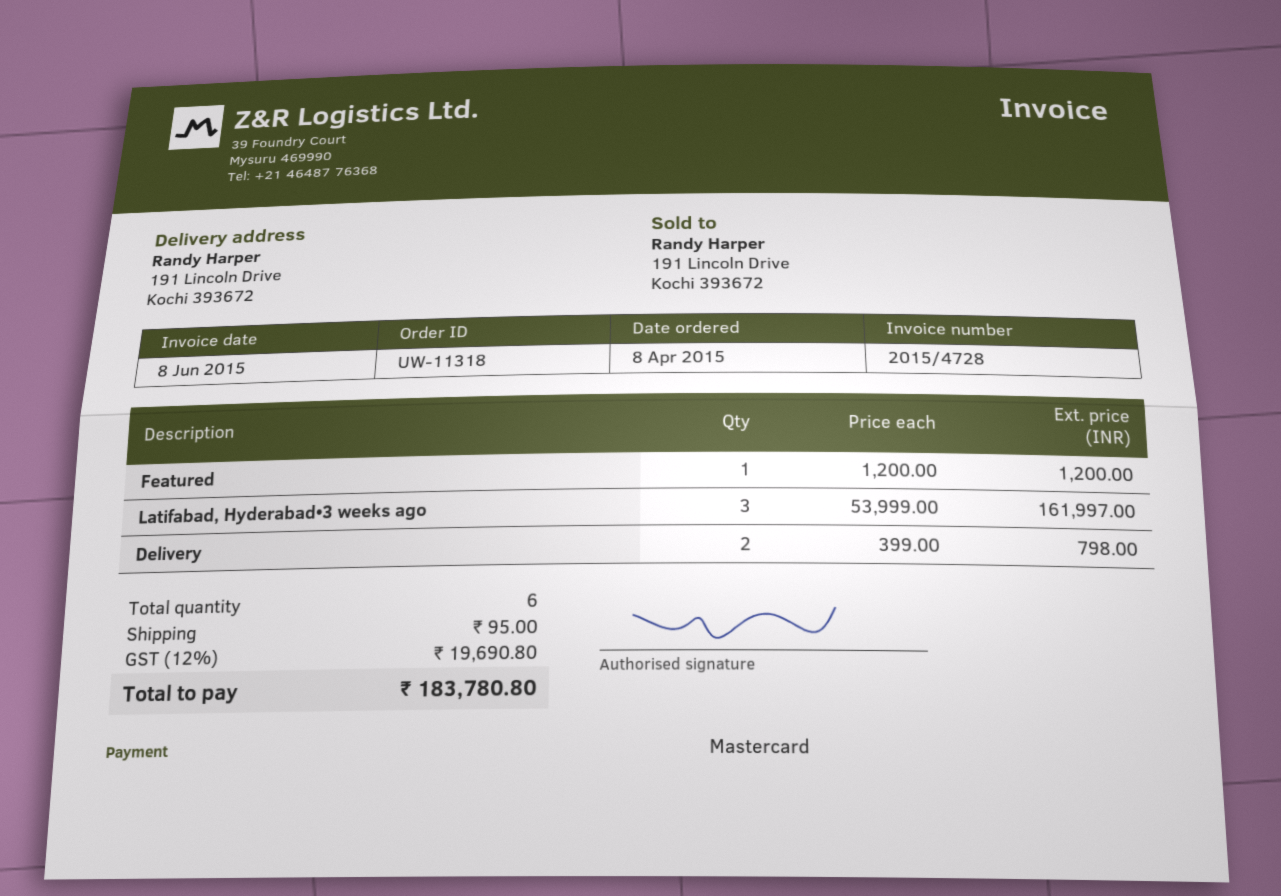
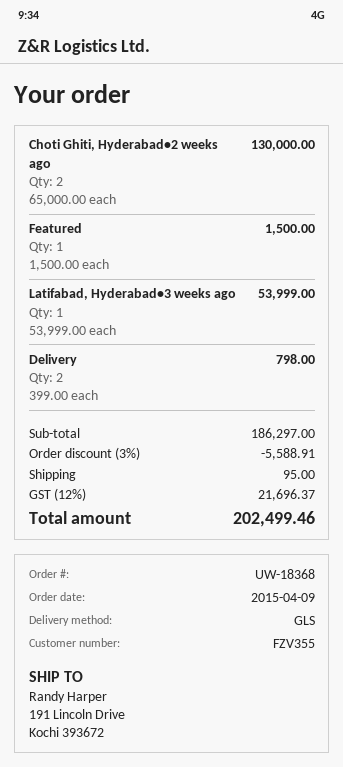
order number: UW-11318 -> UW-18368
order date: 2015-04-08 -> 2015-04-09
Featured: 1 x 1200.00 = 1200.00 -> 1 x 1500.00 = 1500.00
Latifabad, Hyderabad•3 weeks ago: 3 x 53999.00 = 161997.00 -> 1 x 53999.00 = 53999.00
Choti Ghiti, Hyderabad•2 weeks ago: none -> 2 x 65000.00 = 130000.00
discount: none -> 3% = 5588.91
tax: 12% = 19690.80 -> 12% = 21696.37
total: 183780.80 -> 202499.46

